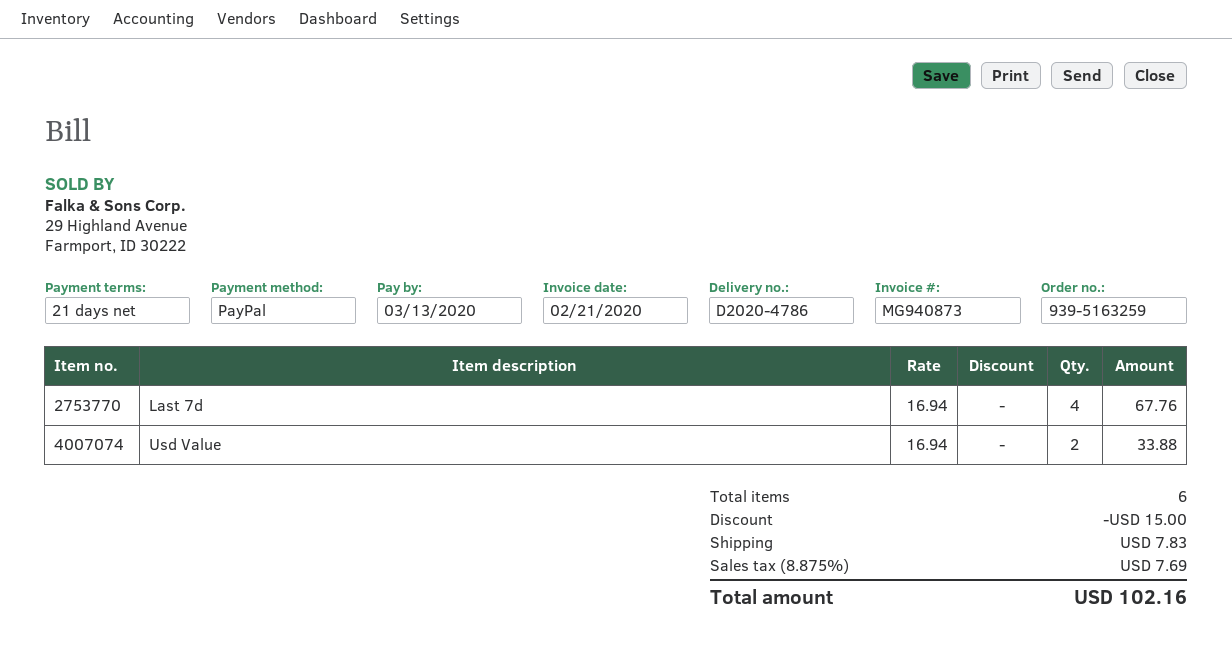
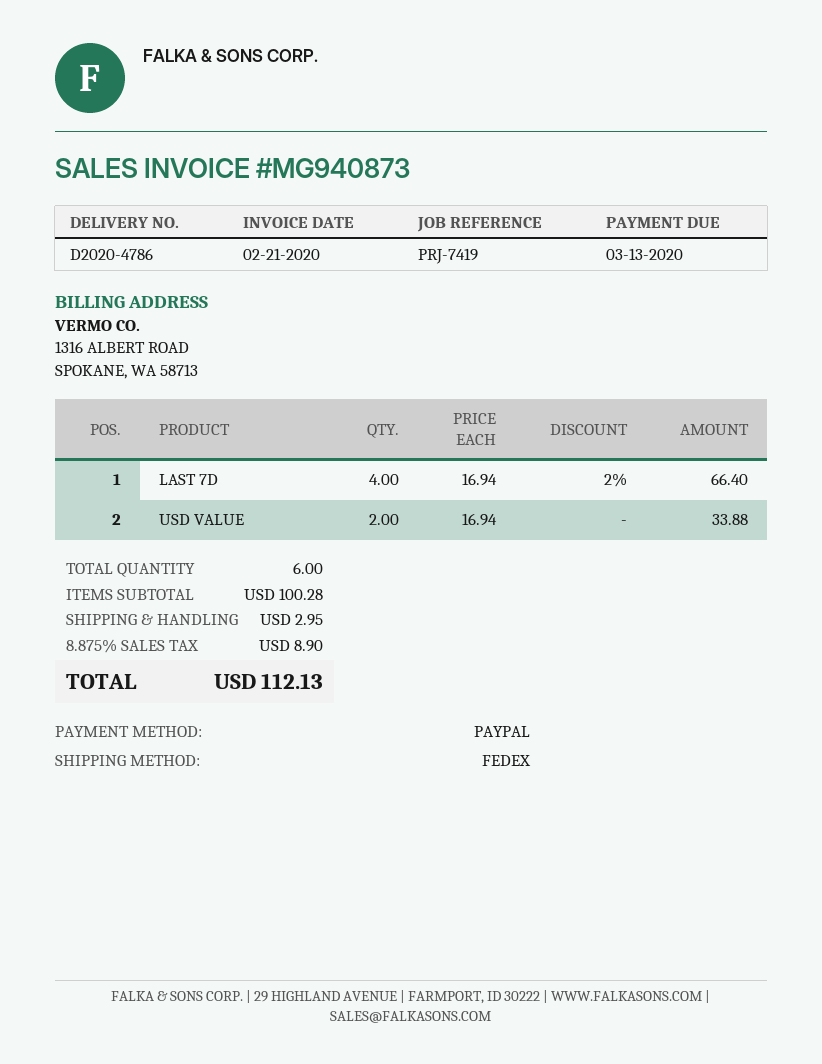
Last 7d: 4 x 16.94 = 67.76 -> 4 x 16.94 - 2% = 66.40
discount: 15.00 -> none
shipping: 7.83 -> 2.95
tax: 8.875% = 7.69 -> 8.875% = 8.90
total: 102.16 -> 112.13

